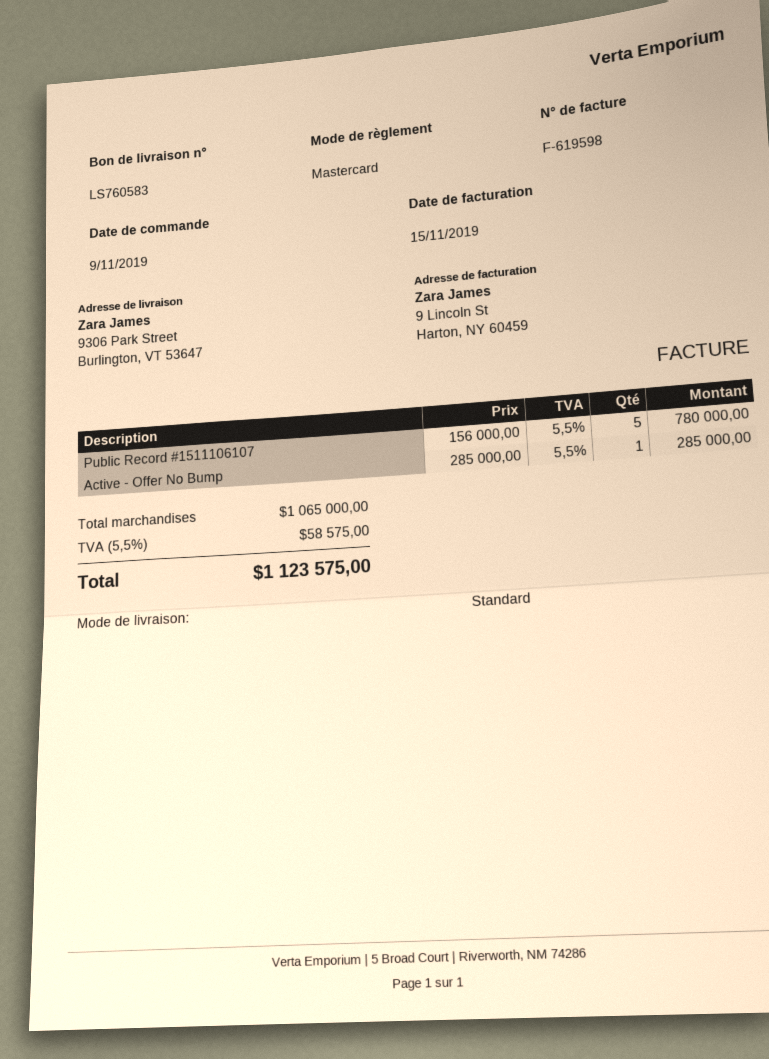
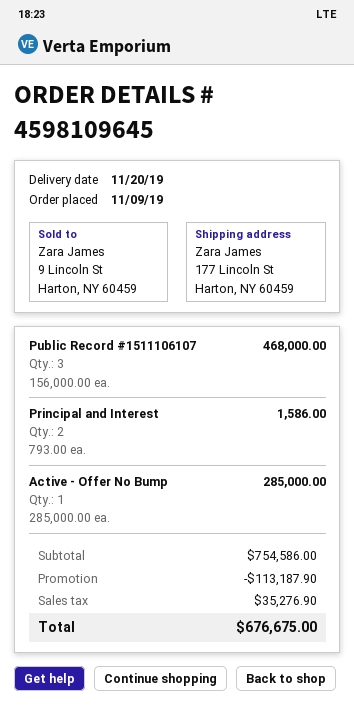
ship to: 9306 Park Street, Burlington, VT 53647 -> 177 Lincoln St, Harton, NY 60459
Public Record #1511106107: 5 x 156000.00 = 780000.00 -> 3 x 156000.00 = 468000.00
Principal and Interest: none -> 2 x 793.00 = 1586.00
subtotal: 1065000.00 -> 754586.00
discount: none -> 113187.90
tax: 58575.00 -> 35276.90
total: 1123575.00 -> 676675.00

